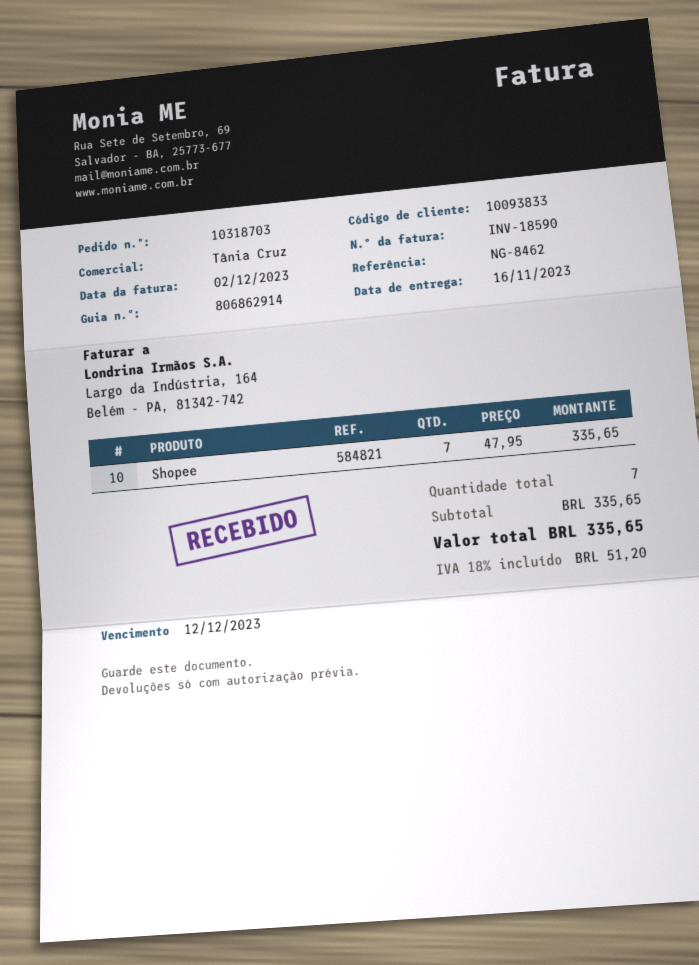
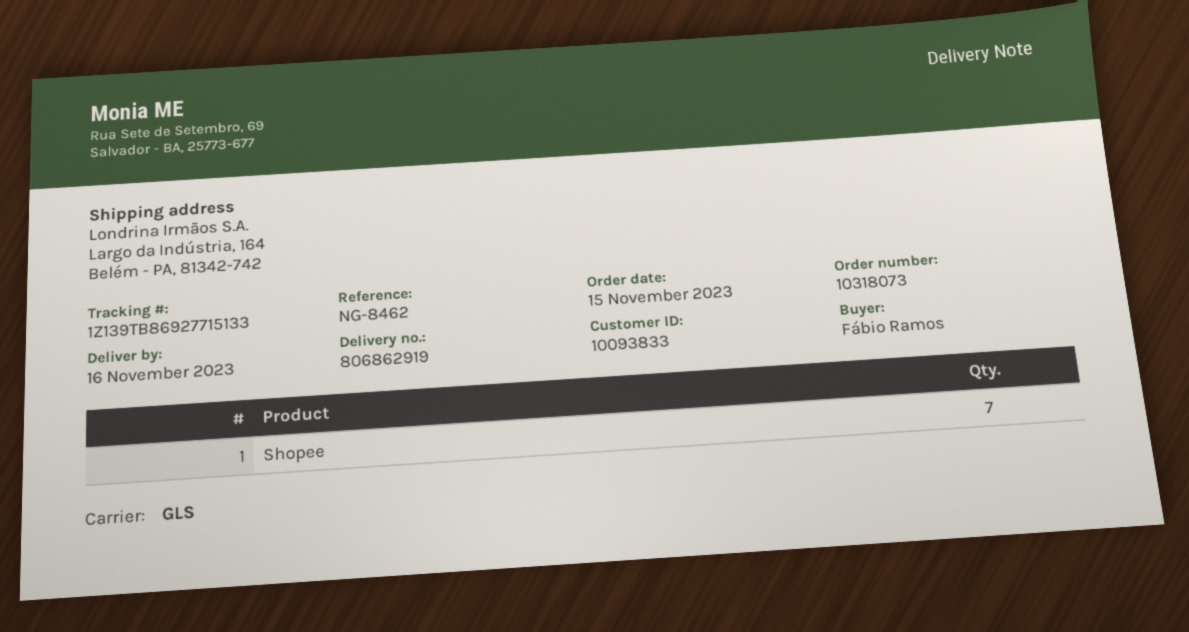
order number: 10318703 -> 10318073
delivery note number: 806862914 -> 806862919

